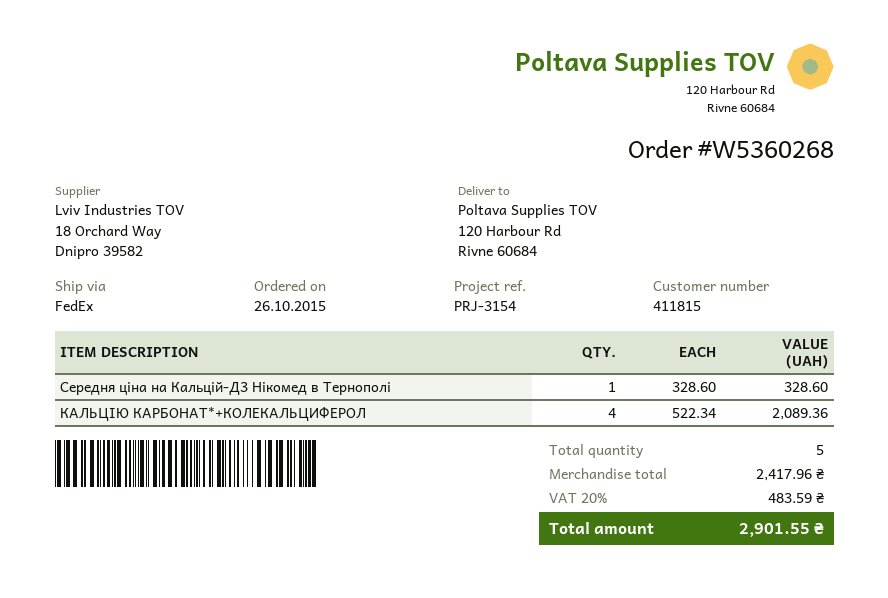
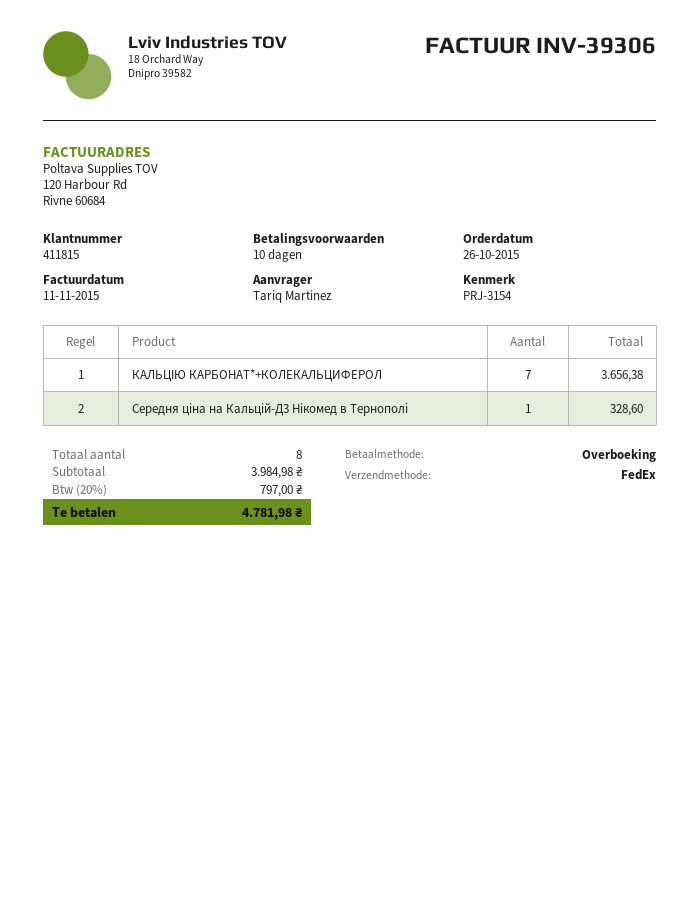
КАЛЬЦІЮ КАРБОНАТ*+КОЛЕКАЛЬЦИФЕРОЛ: 4 for 2089.36 -> 7 for 3656.38
total quantity: 5 -> 8
subtotal: 2417.96 -> 3984.98
tax: 20% = 483.59 -> 20% = 797.00
total: 2901.55 -> 4781.98

